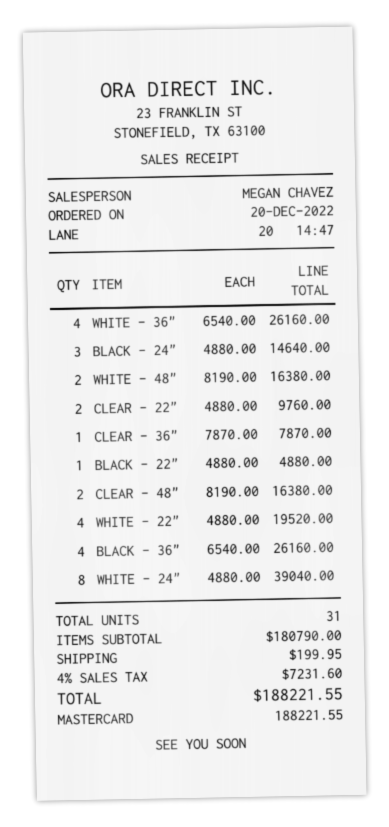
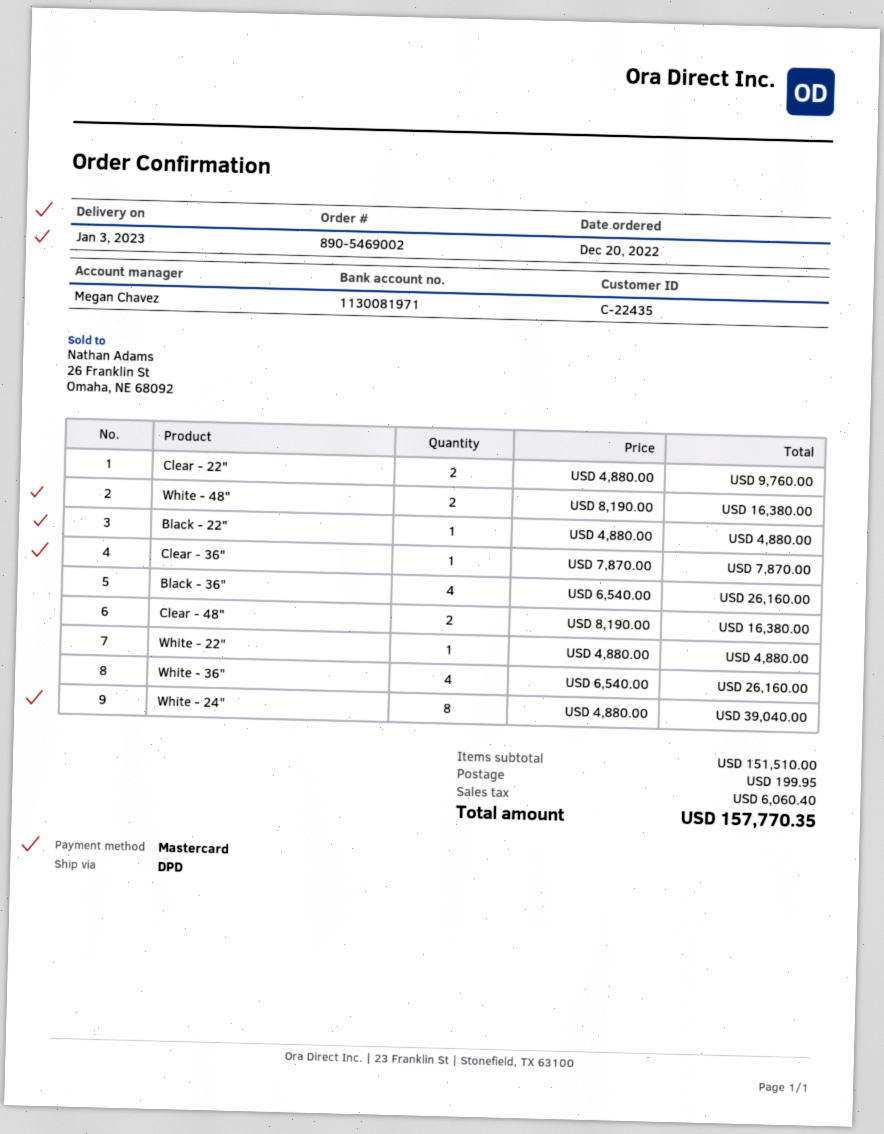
BLACK - 24": 3 x 4880.00 = 14640.00 -> none
WHITE - 22": 4 x 4880.00 = 19520.00 -> 1 x 4880.00 = 4880.00
subtotal: 180790.00 -> 151510.00
tax: 7231.60 -> 6060.40
total: 188221.55 -> 157770.35

